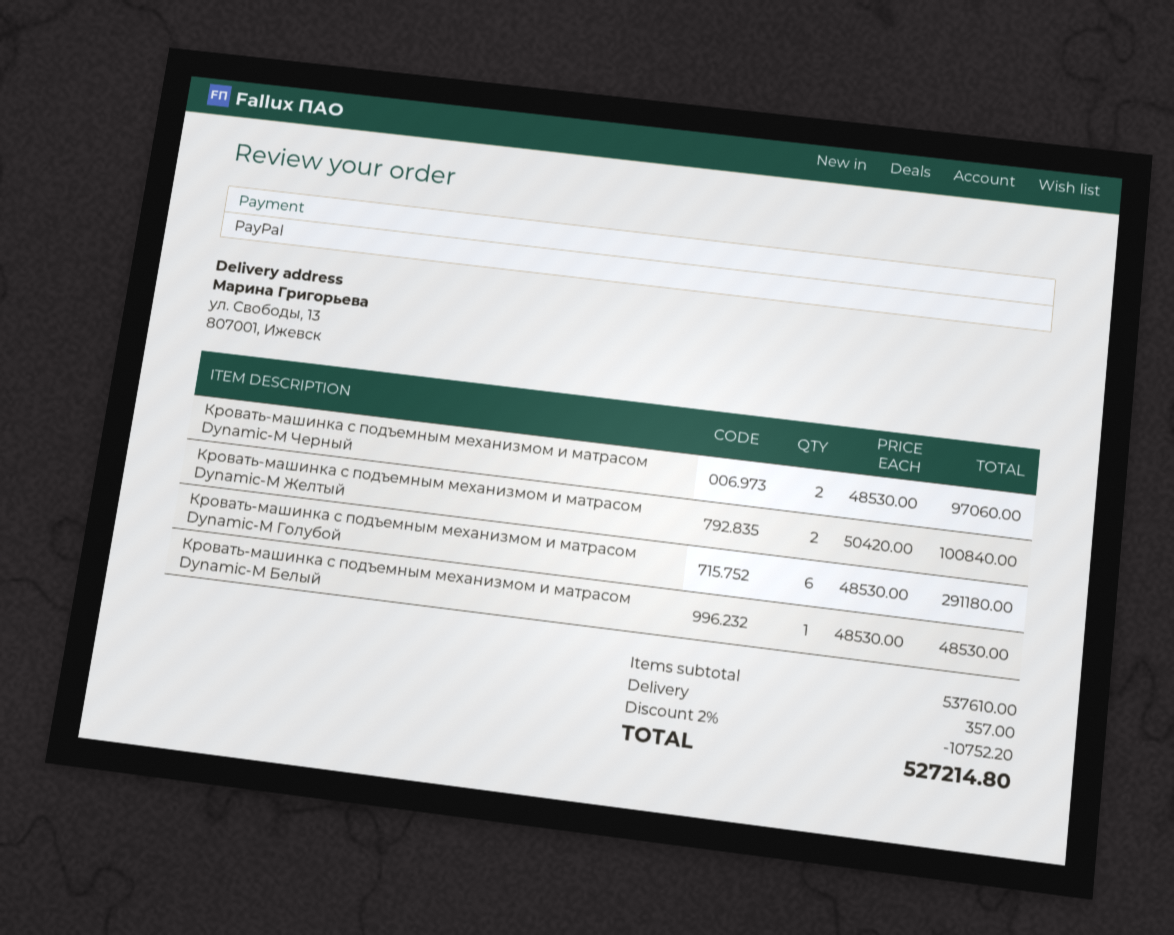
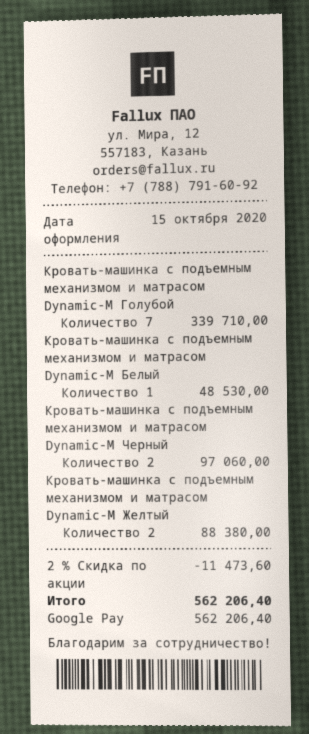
payment method: PayPal -> Google Pay
Кровать-машинка с подъемным механизмом и матрасом Dynamic-М Желтый: 2 for 100840.00 -> 2 for 88380.00
Кровать-машинка с подъемным механизмом и матрасом Dynamic-М Голубой: 6 for 291180.00 -> 7 for 339710.00
discount: 2% = 10752.20 -> 2% = 11473.60
shipping: 357.00 -> none
total: 527214.80 -> 562206.40

